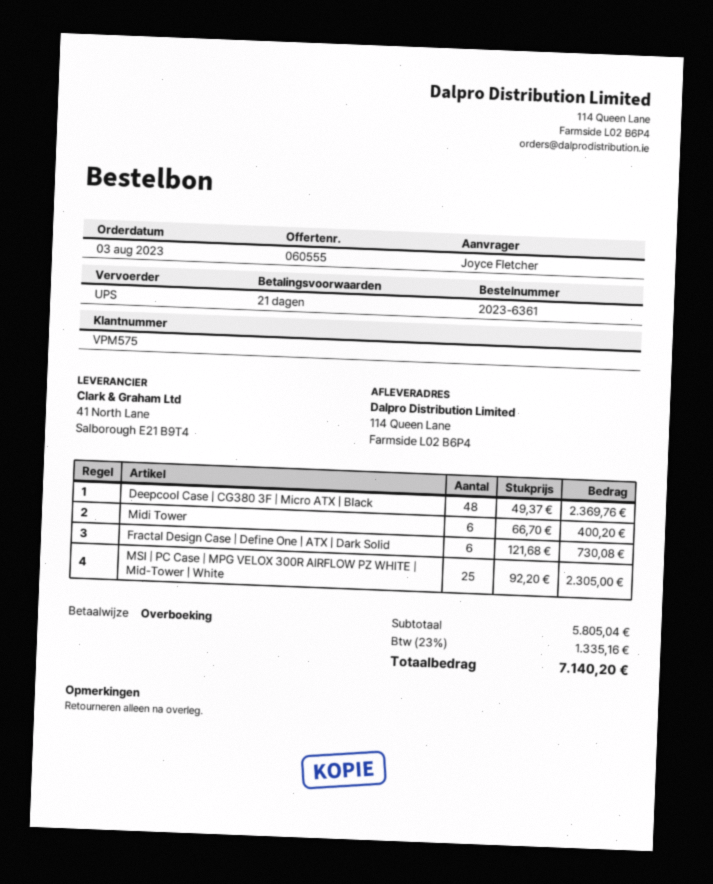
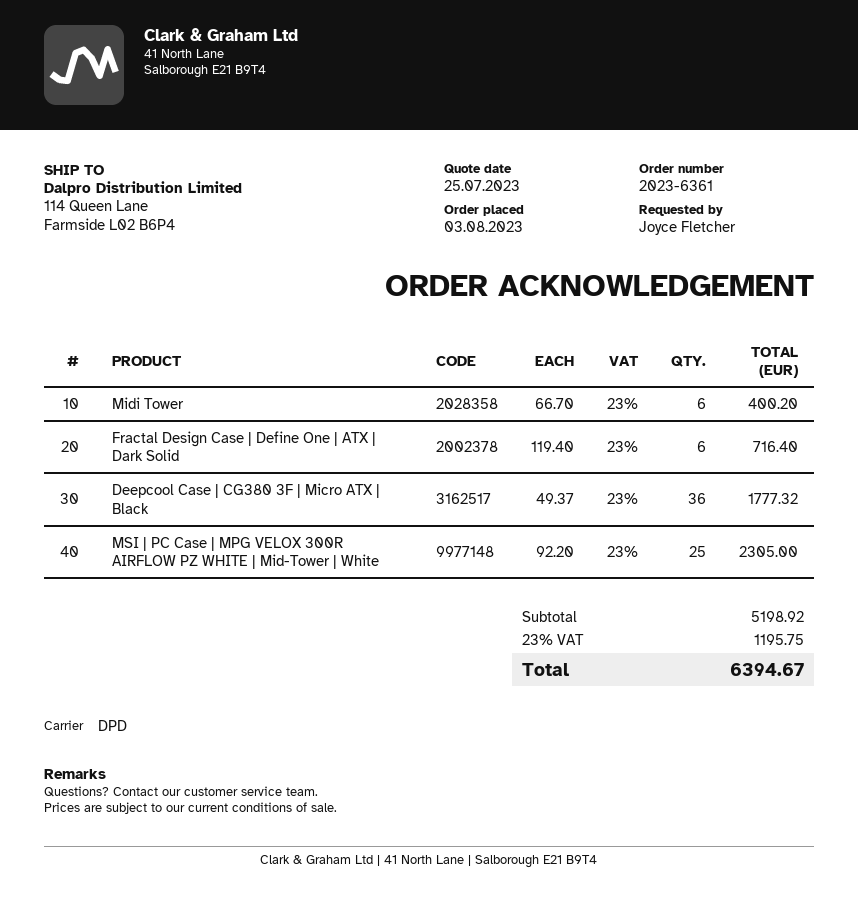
shipping method: UPS -> DPD
Deepcool Case | CG380 3F | Micro ATX | Black: 48 x 49.37 = 2369.76 -> 36 x 49.37 = 1777.32
Fractal Design Case | Define One | ATX | Dark Solid: 6 x 121.68 = 730.08 -> 6 x 119.40 = 716.40
subtotal: 5805.04 -> 5198.92
tax: 23% = 1335.16 -> 23% = 1195.75
total: 7140.20 -> 6394.67

